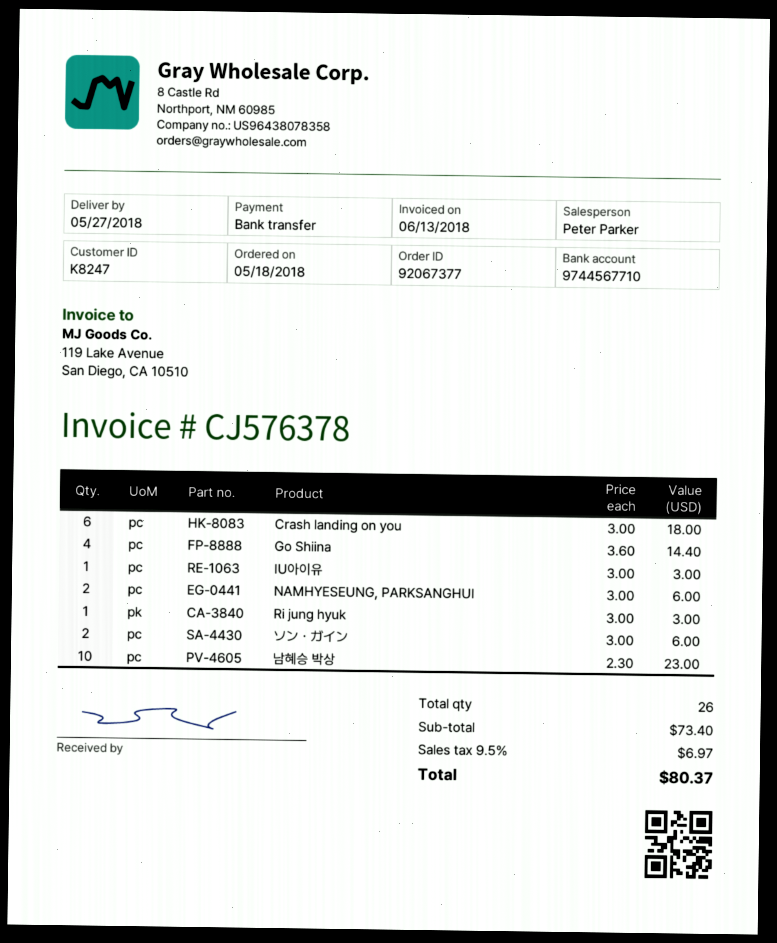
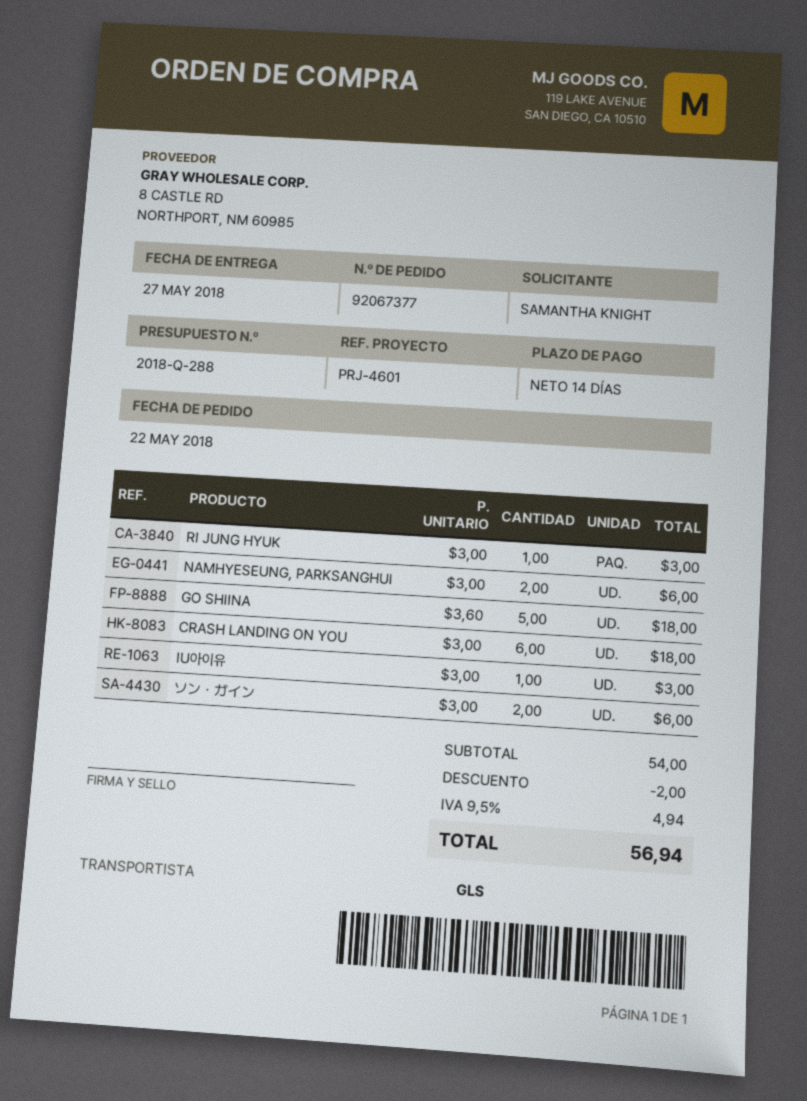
order date: 2018-05-18 -> 2018-05-22
Go Shiina: 4 x 3.60 = 14.40 -> 5 x 3.60 = 18.00
남혜승 박상: 10 x 2.30 = 23.00 -> none
subtotal: 73.40 -> 54.00
discount: none -> 2.00
tax: 9.5% = 6.97 -> 9.5% = 4.94
total: 80.37 -> 56.94

